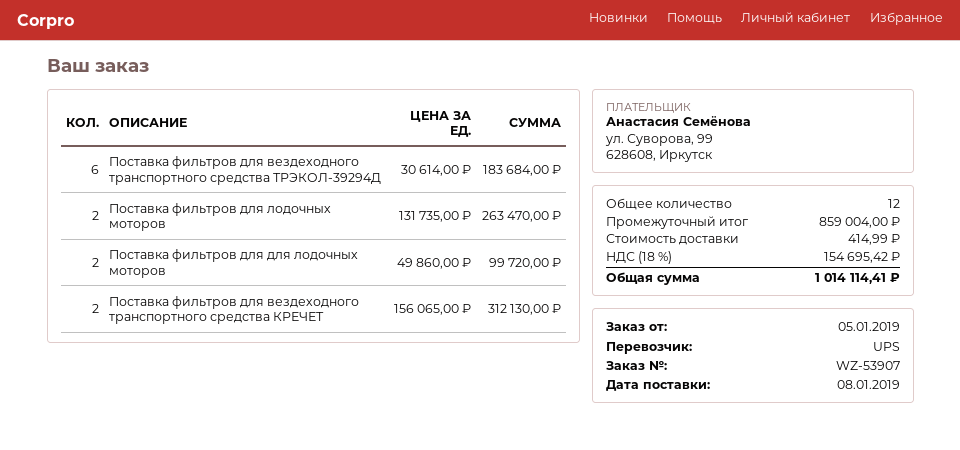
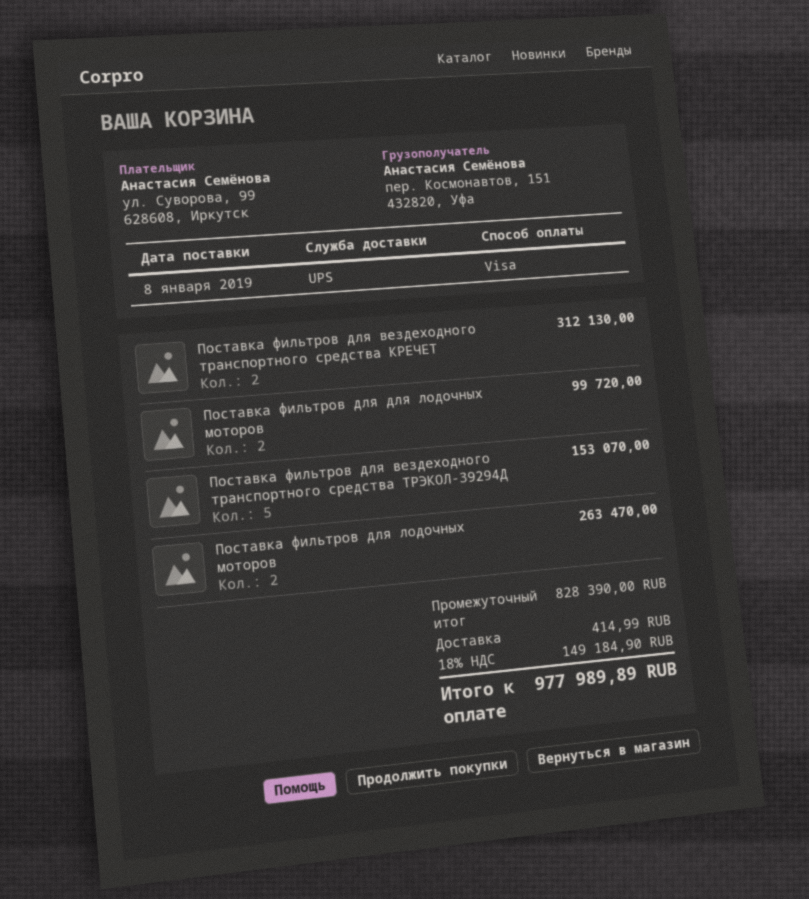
Поставка фильтров для вездеходного транспортного средства ТРЭКОЛ-39294Д: 6 for 183684.00 -> 5 for 153070.00
subtotal: 859004.00 -> 828390.00
tax: 18% = 154695.42 -> 18% = 149184.90
total: 1014114.41 -> 977989.89

